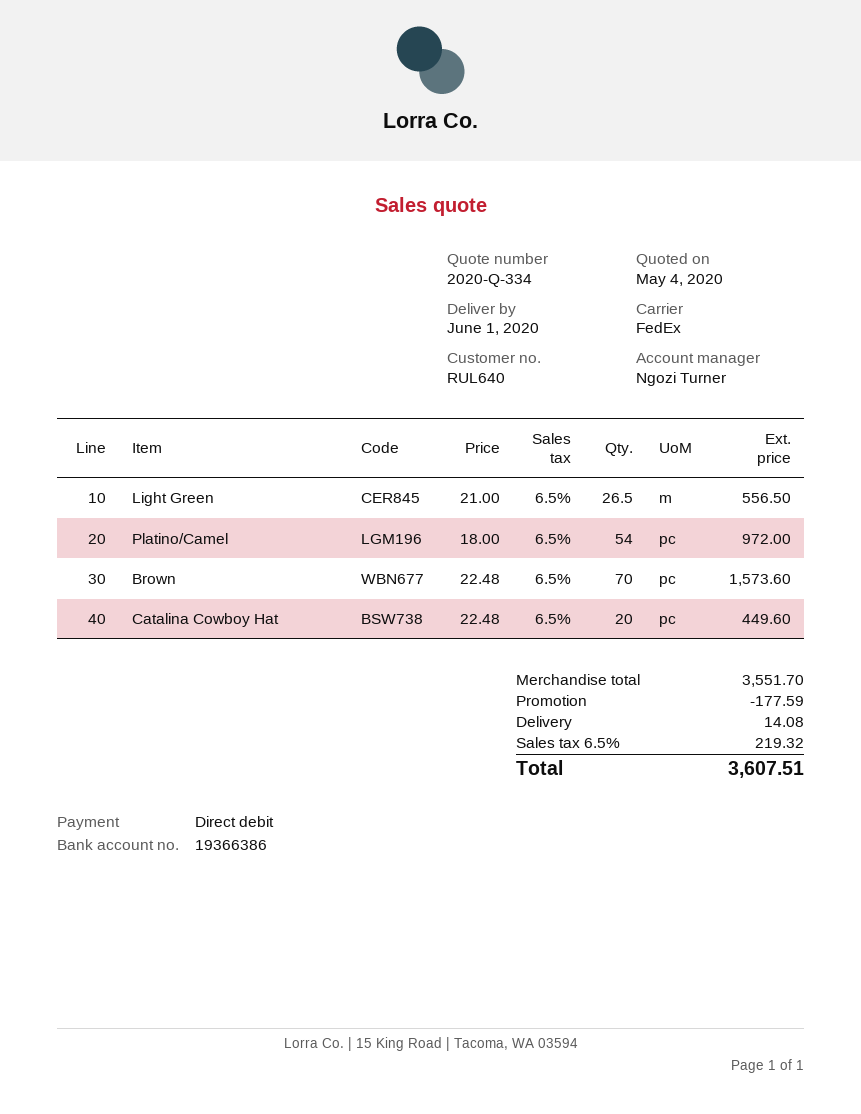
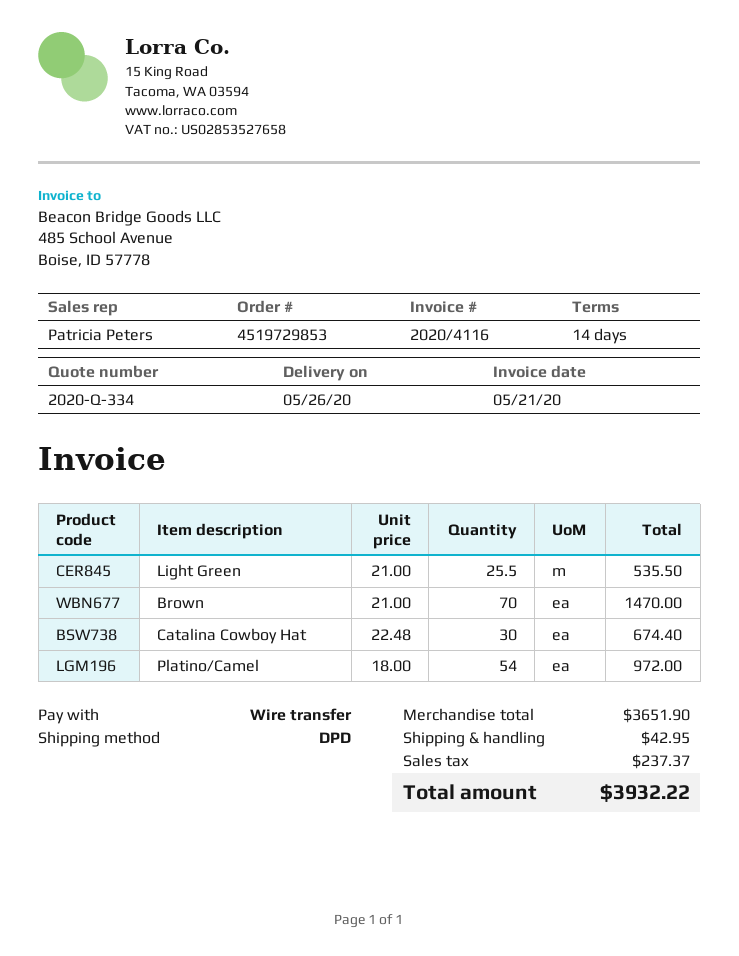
delivery date: 2020-06-01 -> 2020-05-26
sales rep: Ngozi Turner -> Patricia Peters
payment method: direct debit -> bank transfer
shipping method: FedEx -> DPD
Light Green: 26.5 x 21.00 = 556.50 -> 25.5 x 21.00 = 535.50
Brown: 70 x 22.48 = 1573.60 -> 70 x 21.00 = 1470.00
Catalina Cowboy Hat: 20 x 22.48 = 449.60 -> 30 x 22.48 = 674.40
subtotal: 3551.70 -> 3651.90
discount: 177.59 -> none
shipping: 14.08 -> 42.95
tax: 219.32 -> 237.37
total: 3607.51 -> 3932.22

